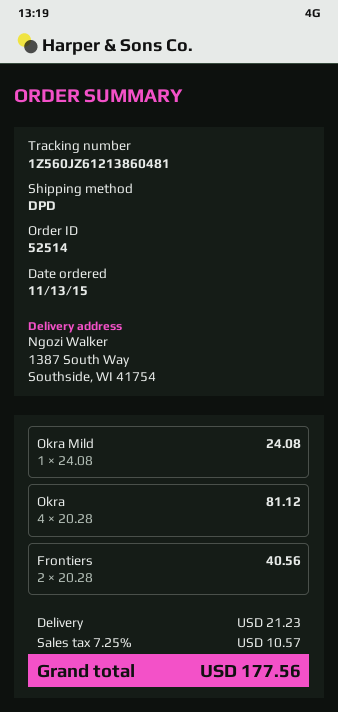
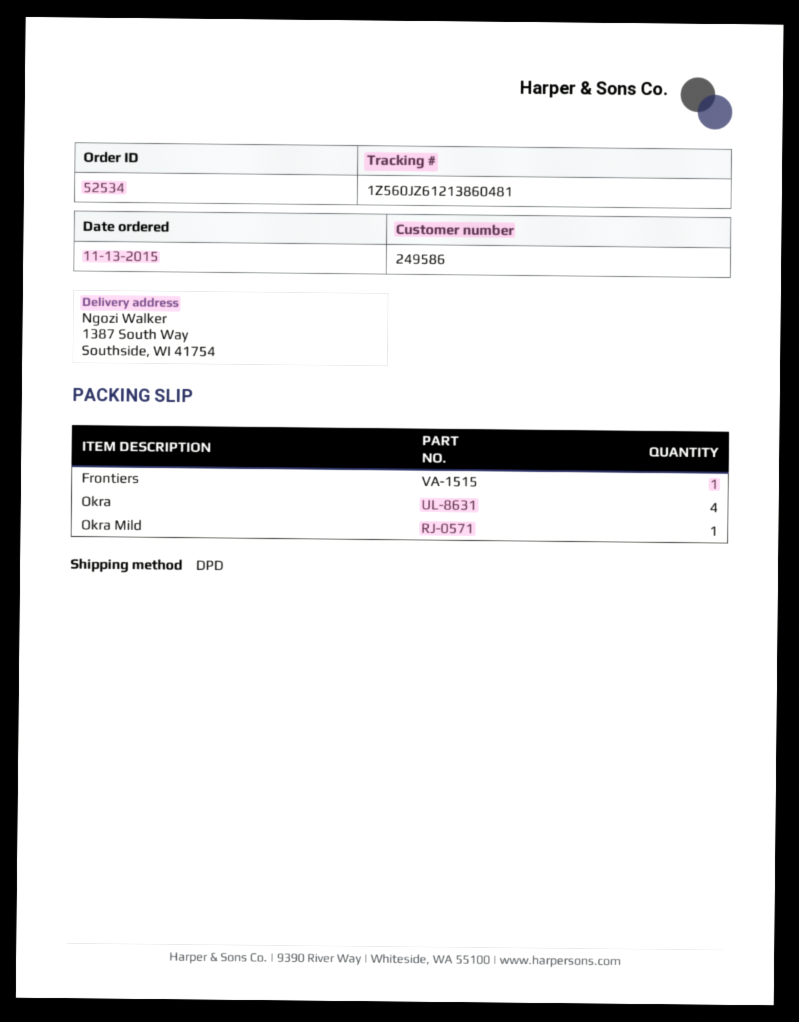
order number: 52514 -> 52534
Frontiers: 2 -> 1

